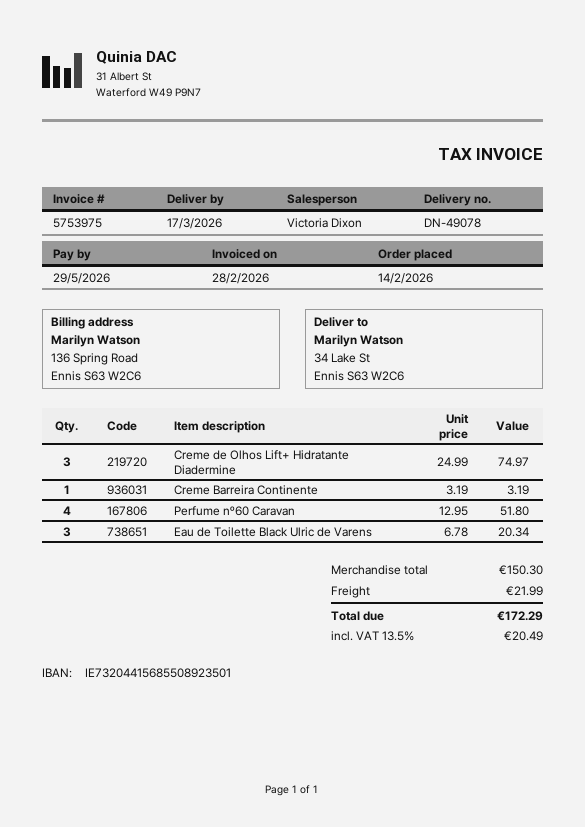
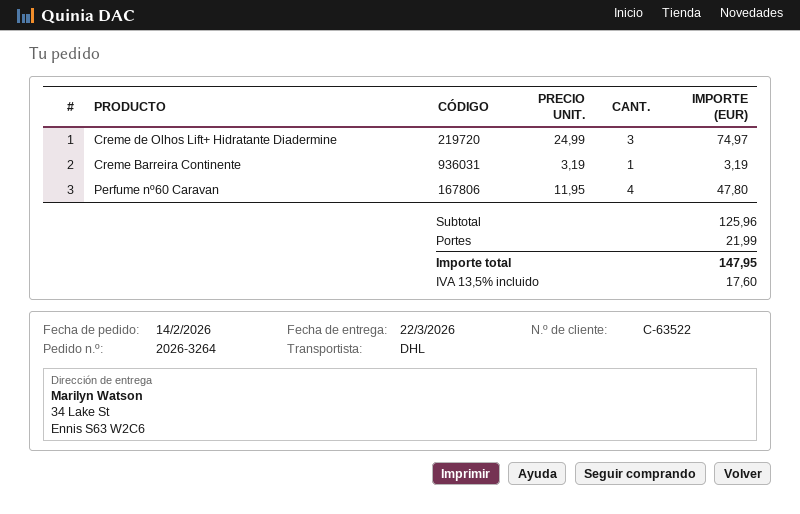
delivery date: 2026-03-17 -> 2026-03-22
Perfume nº60 Caravan: 4 x 12.95 = 51.80 -> 4 x 11.95 = 47.80
Eau de Toilette Black Ulric de Varens: 3 x 6.78 = 20.34 -> none
subtotal: 150.30 -> 125.96
tax: 13.5% = 20.49 -> 13.5% = 17.60
total: 172.29 -> 147.95

